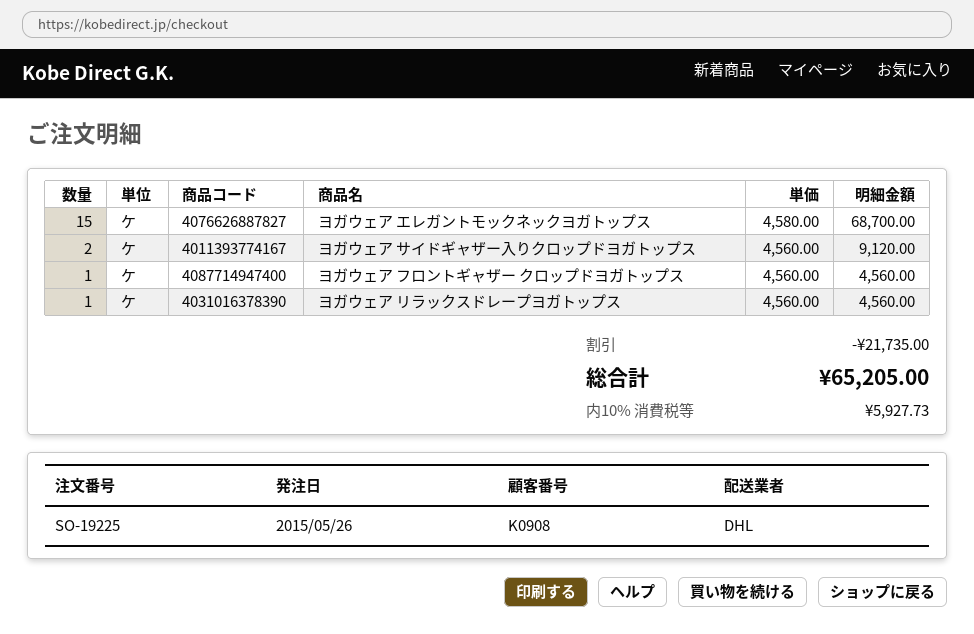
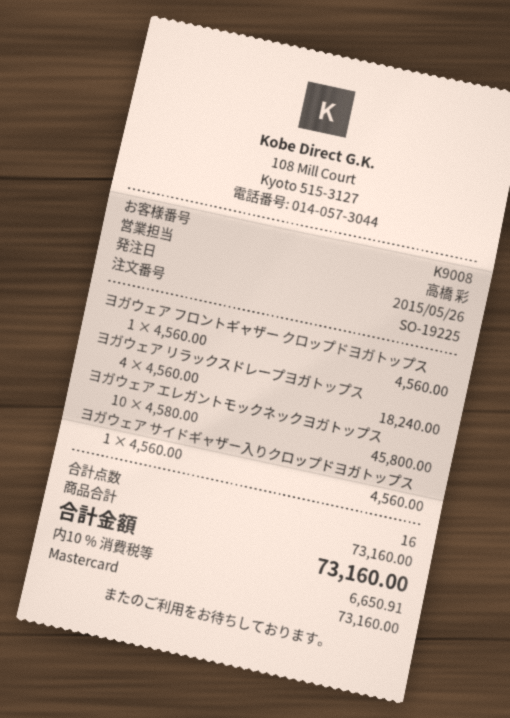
customer number: K0908 -> K9008
ヨガウェア エレガントモックネックヨガトップス: 15 x 4580.00 = 68700.00 -> 10 x 4580.00 = 45800.00
ヨガウェア サイドギャザー入りクロップドヨガトップス: 2 x 4560.00 = 9120.00 -> 1 x 4560.00 = 4560.00
ヨガウェア リラックスドレープヨガトップス: 1 x 4560.00 = 4560.00 -> 4 x 4560.00 = 18240.00
discount: 21735.00 -> none
tax: 10% = 5927.73 -> 10% = 6650.91
total: 65205.00 -> 73160.00

